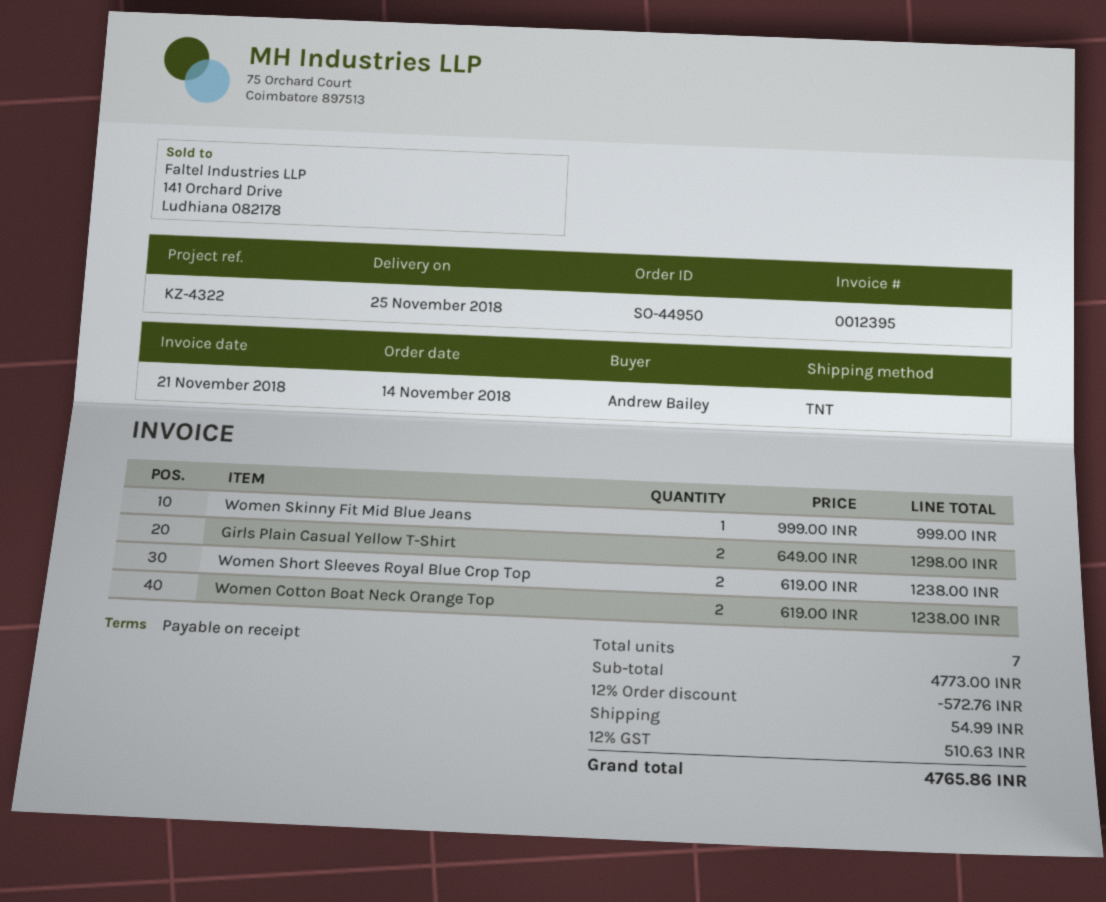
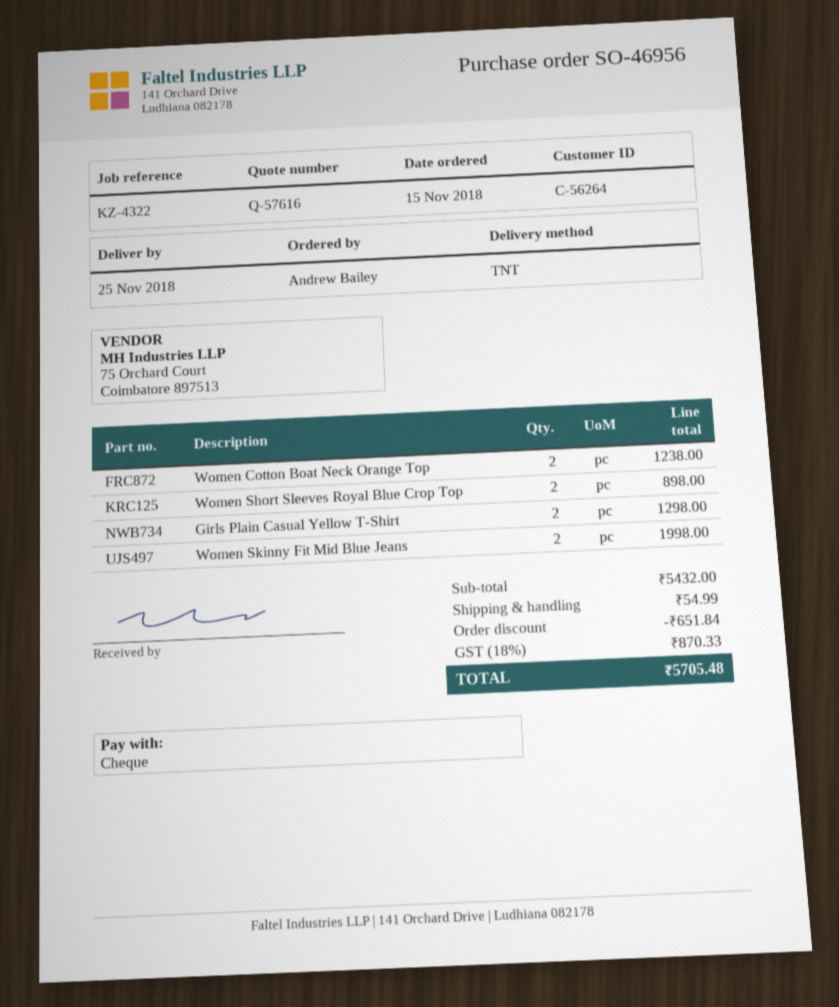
order number: SO-44950 -> SO-46956
order date: 2018-11-14 -> 2018-11-15
Women Skinny Fit Mid Blue Jeans: 1 for 999.00 -> 2 for 1998.00
Women Short Sleeves Royal Blue Crop Top: 2 for 1238.00 -> 2 for 898.00
subtotal: 4773.00 -> 5432.00
discount: 572.76 -> 651.84
tax: 12% = 510.63 -> 18% = 870.33
total: 4765.86 -> 5705.48

